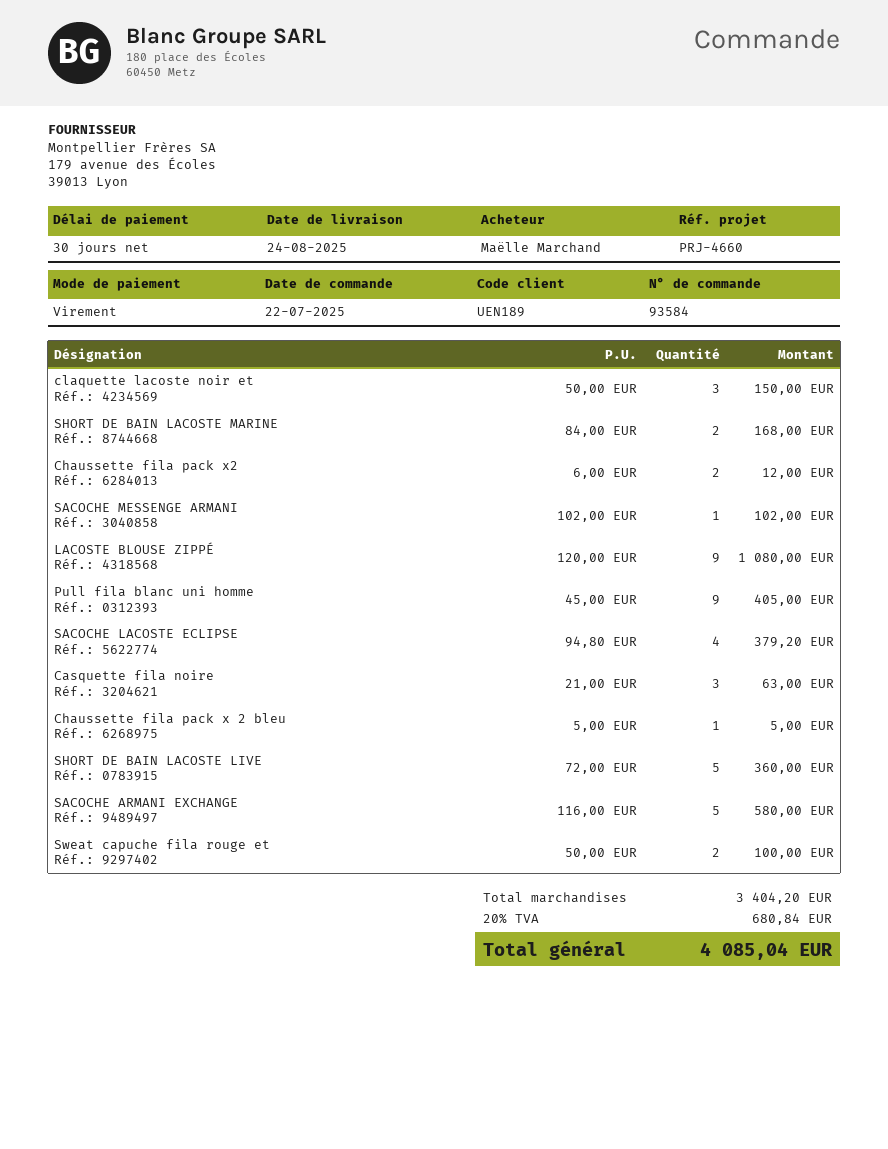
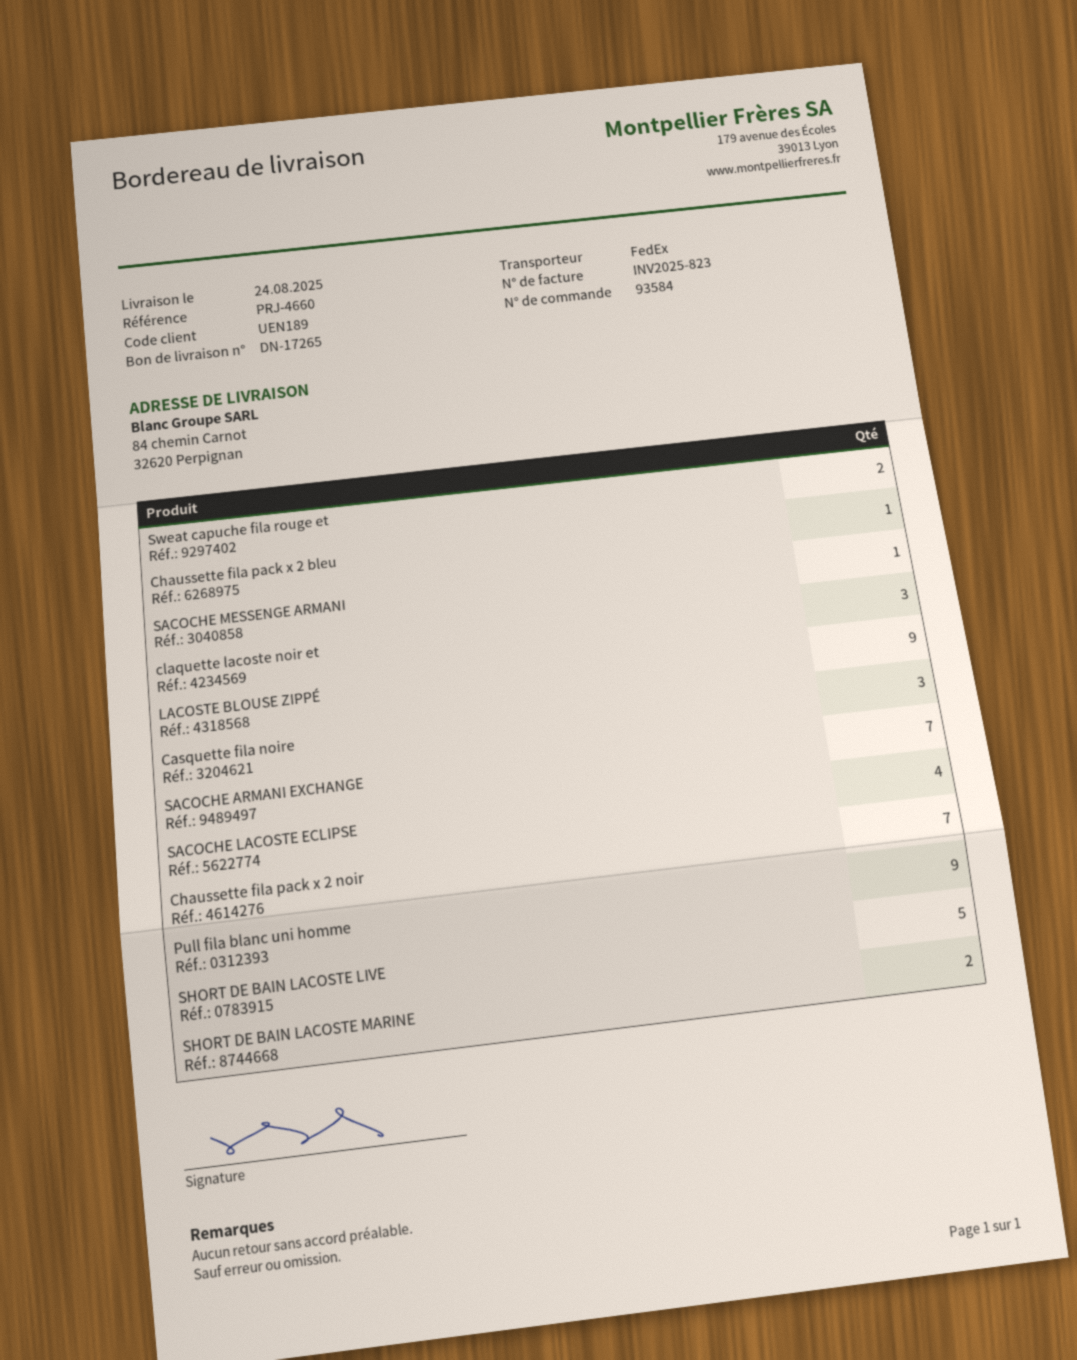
Chaussette fila pack x2: 2 -> none
SACOCHE ARMANI EXCHANGE: 5 -> 7
Chaussette fila pack x 2 noir: none -> 7

